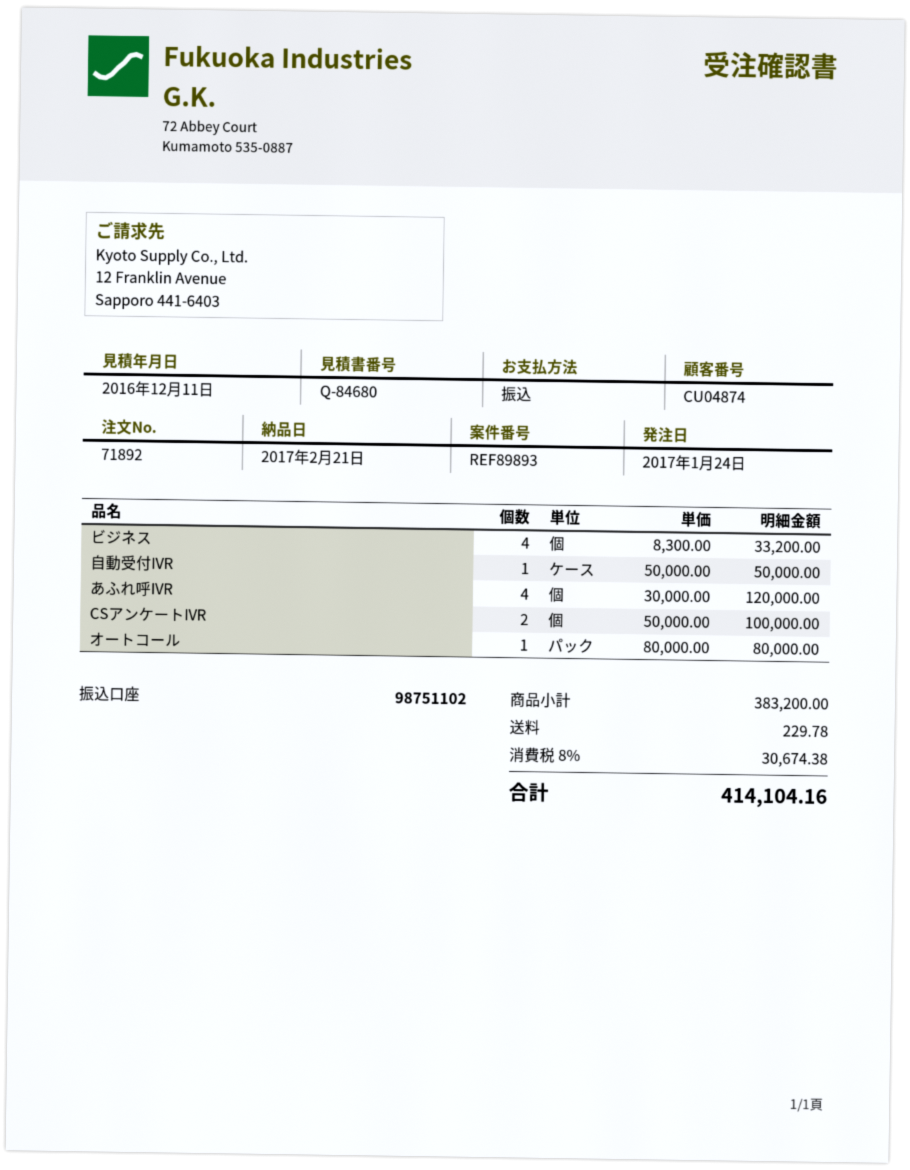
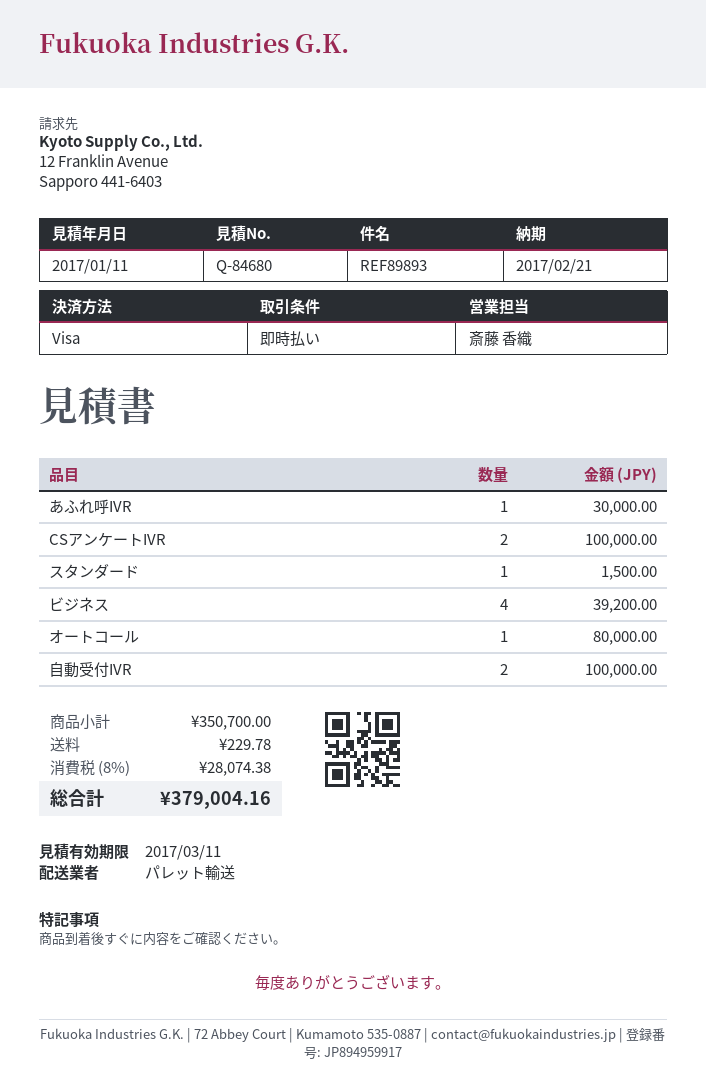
quote date: 2016-12-11 -> 2017-01-11
payment method: bank transfer -> Visa
ビジネス: 4 for 33200.00 -> 4 for 39200.00
自動受付IVR: 1 for 50000.00 -> 2 for 100000.00
あふれ呼IVR: 4 for 120000.00 -> 1 for 30000.00
スタンダード: none -> 1 for 1500.00
subtotal: 383200.00 -> 350700.00
tax: 8% = 30674.38 -> 8% = 28074.38
total: 414104.16 -> 379004.16

